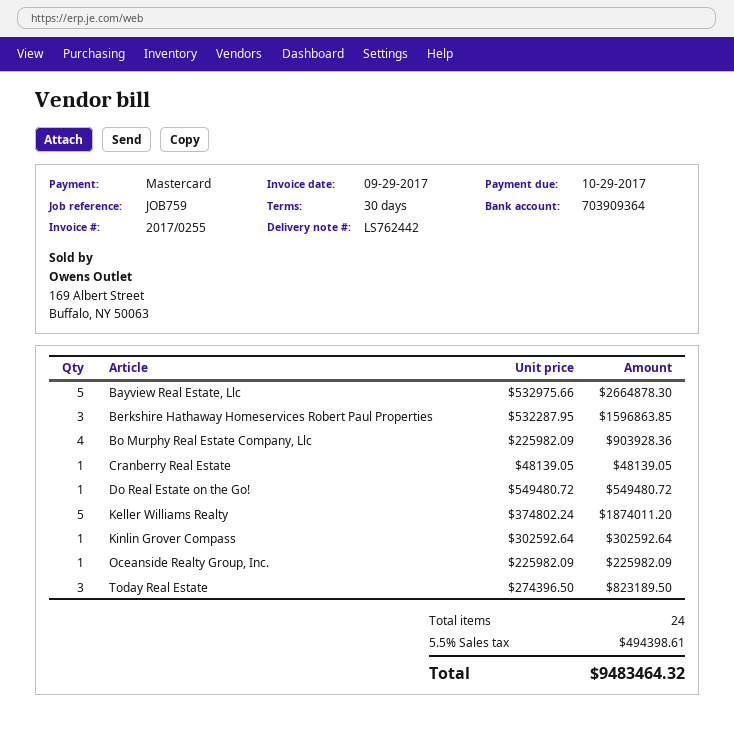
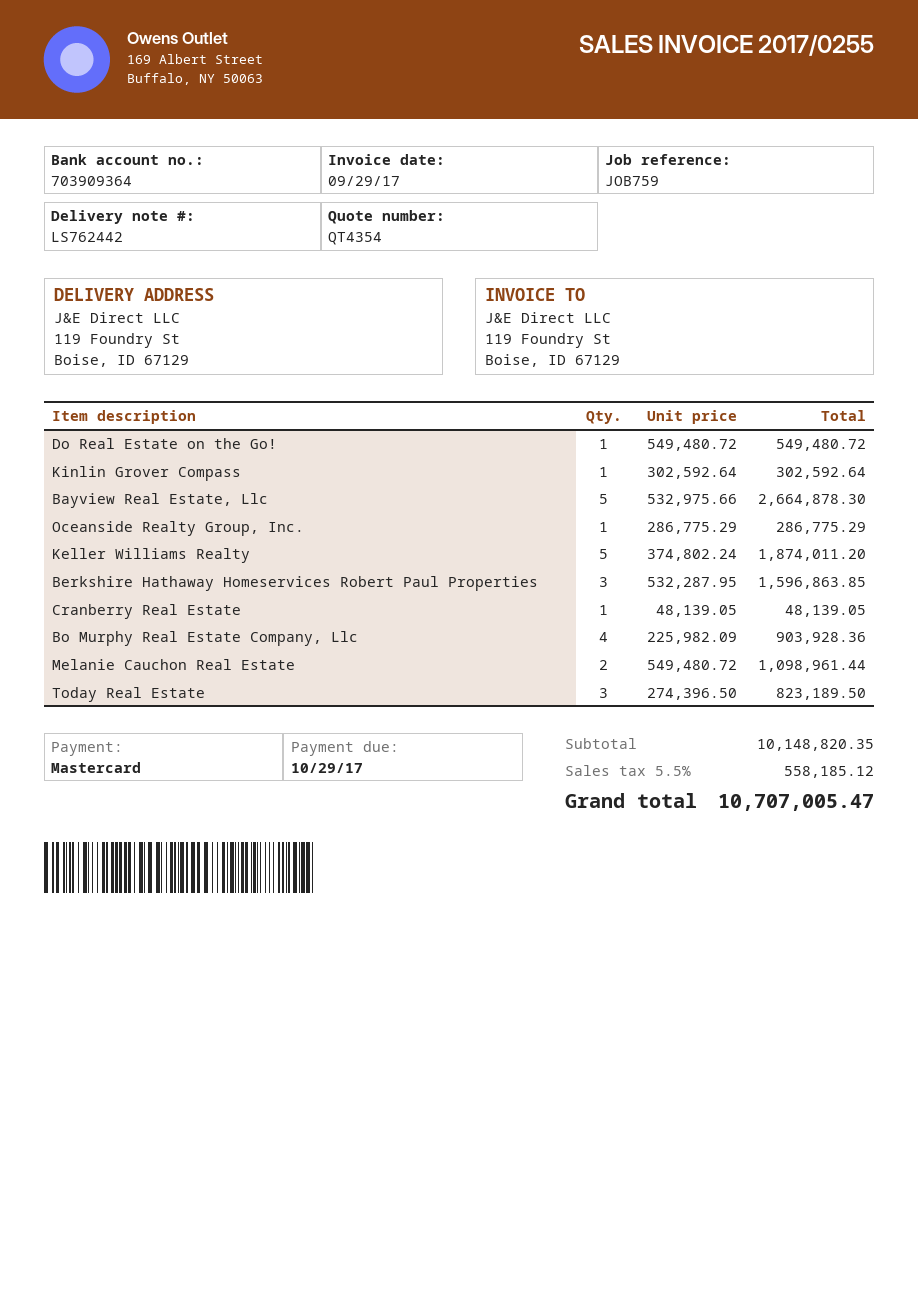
Oceanside Realty Group, Inc.: 1 x 225982.09 = 225982.09 -> 1 x 286775.29 = 286775.29
Melanie Cauchon Real Estate: none -> 2 x 549480.72 = 1098961.44
tax: 5.5% = 494398.61 -> 5.5% = 558185.12
total: 9483464.32 -> 10707005.47

